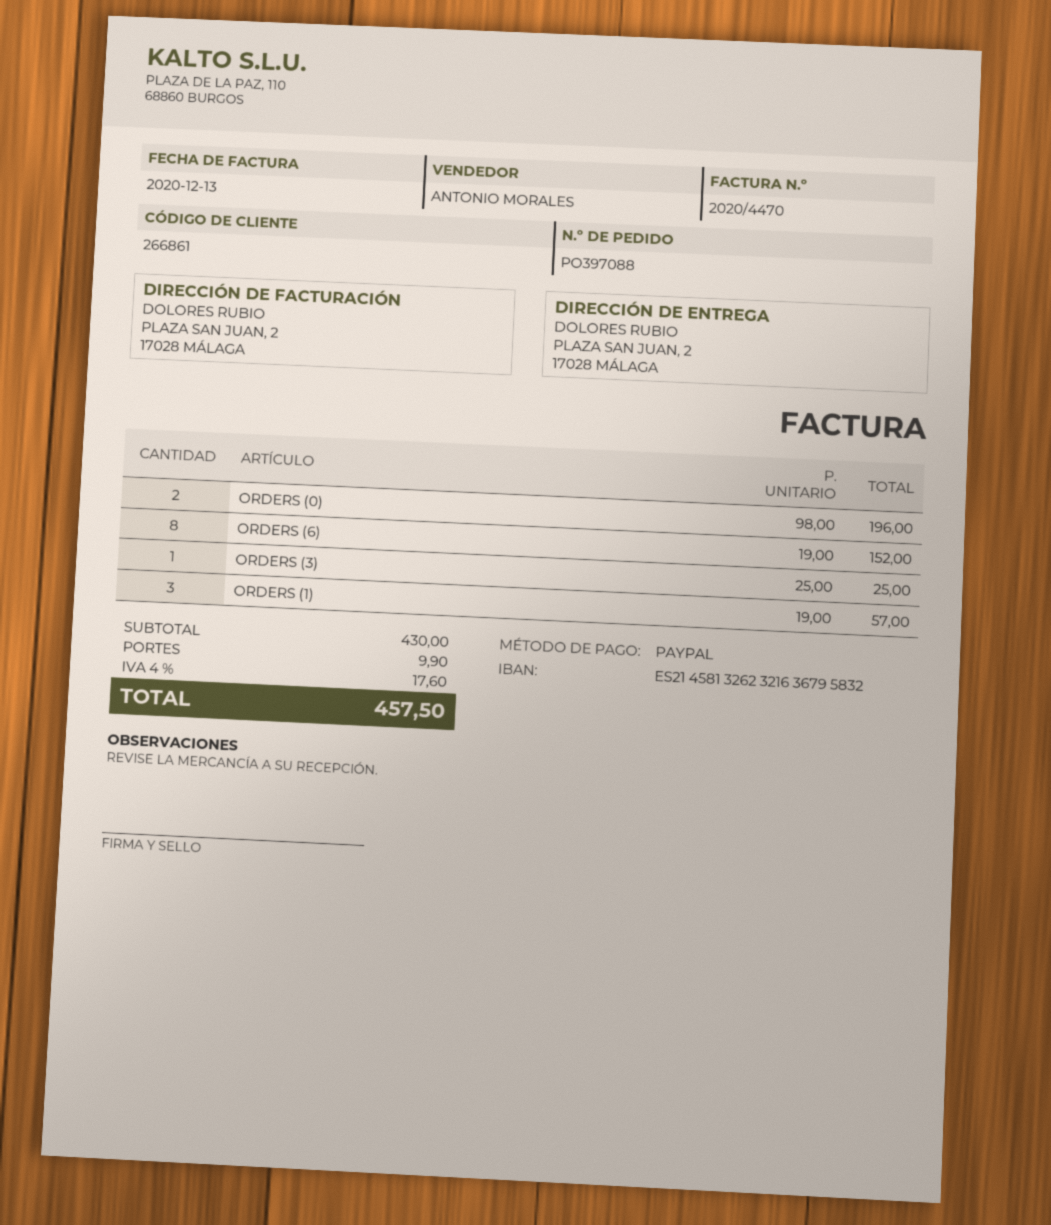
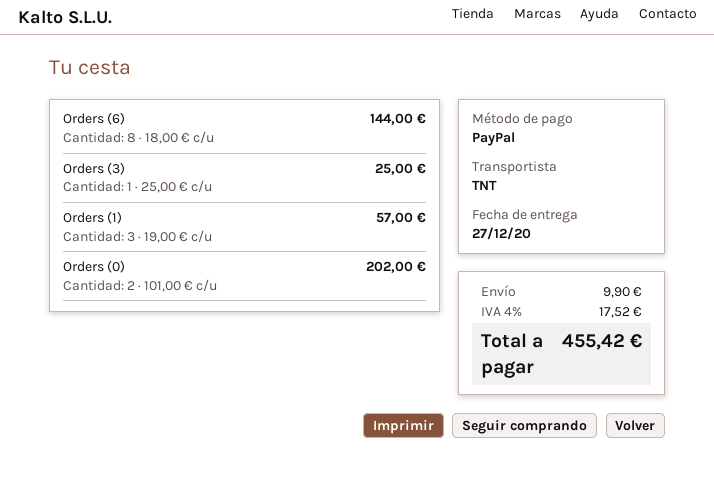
ORDERS (0): 2 x 98.00 = 196.00 -> 2 x 101.00 = 202.00
ORDERS (6): 8 x 19.00 = 152.00 -> 8 x 18.00 = 144.00
tax: 4% = 17.60 -> 4% = 17.52
total: 457.50 -> 455.42

